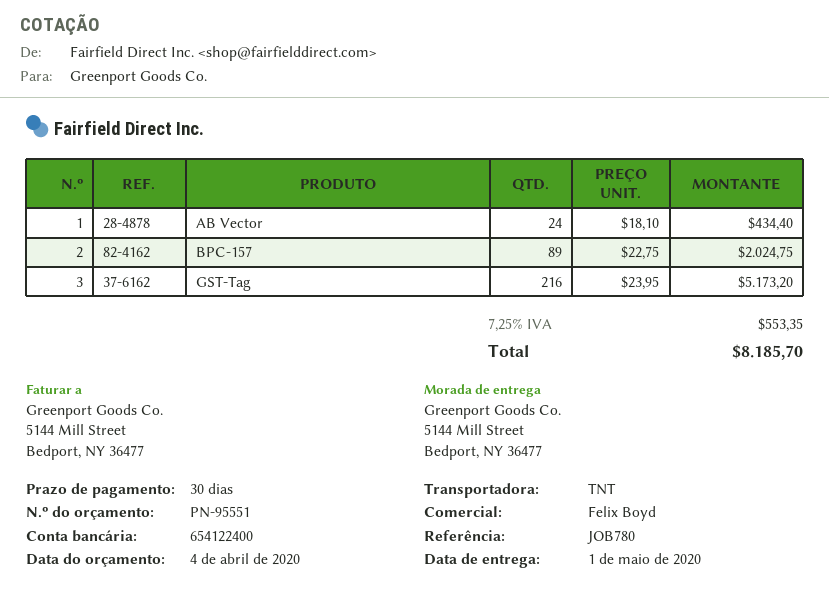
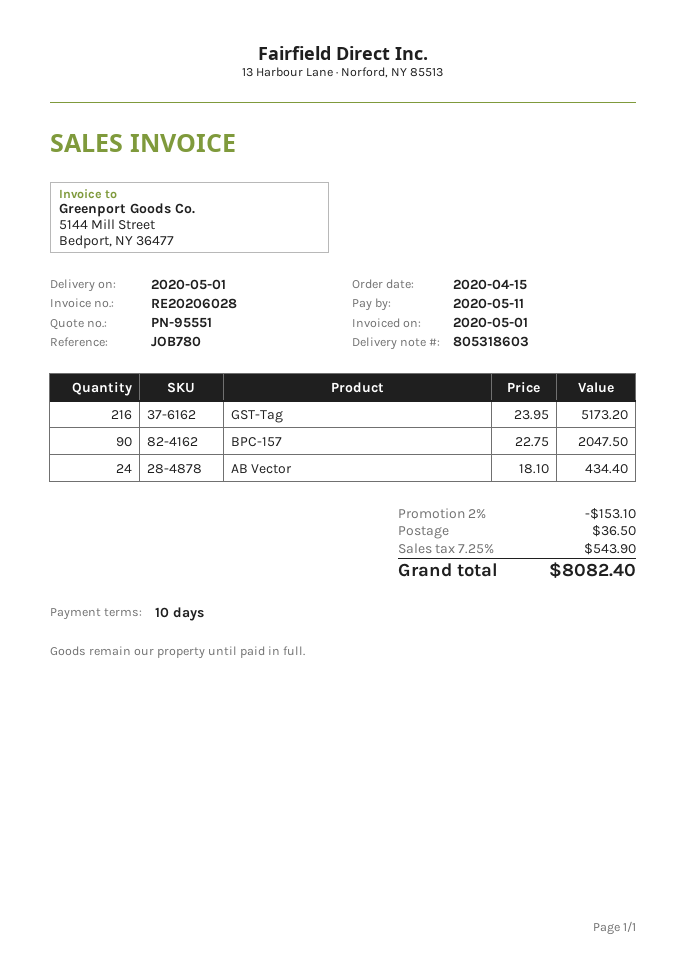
payment terms: 30 days -> 10 days
BPC-157: 89 x 22.75 = 2024.75 -> 90 x 22.75 = 2047.50
discount: none -> 2% = 153.10
shipping: none -> 36.50
tax: 7.25% = 553.35 -> 7.25% = 543.90
total: 8185.70 -> 8082.40

